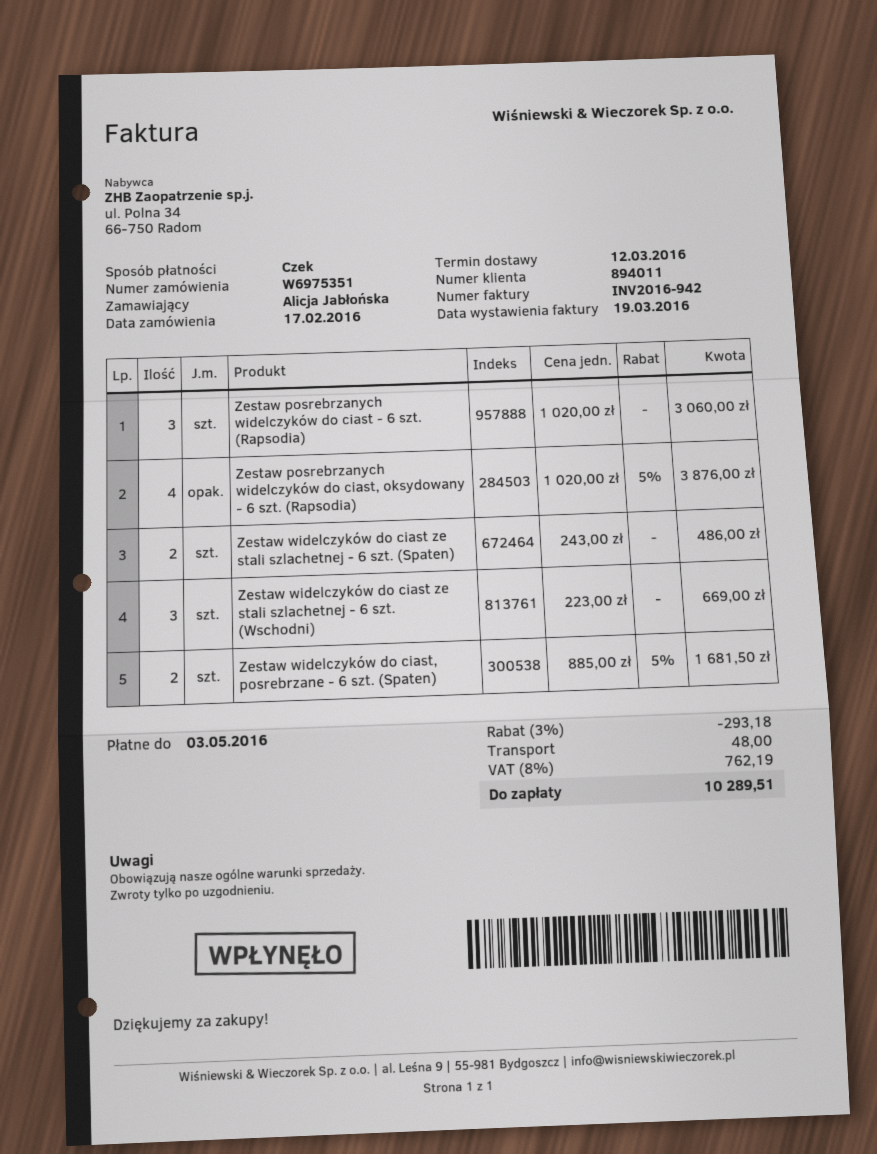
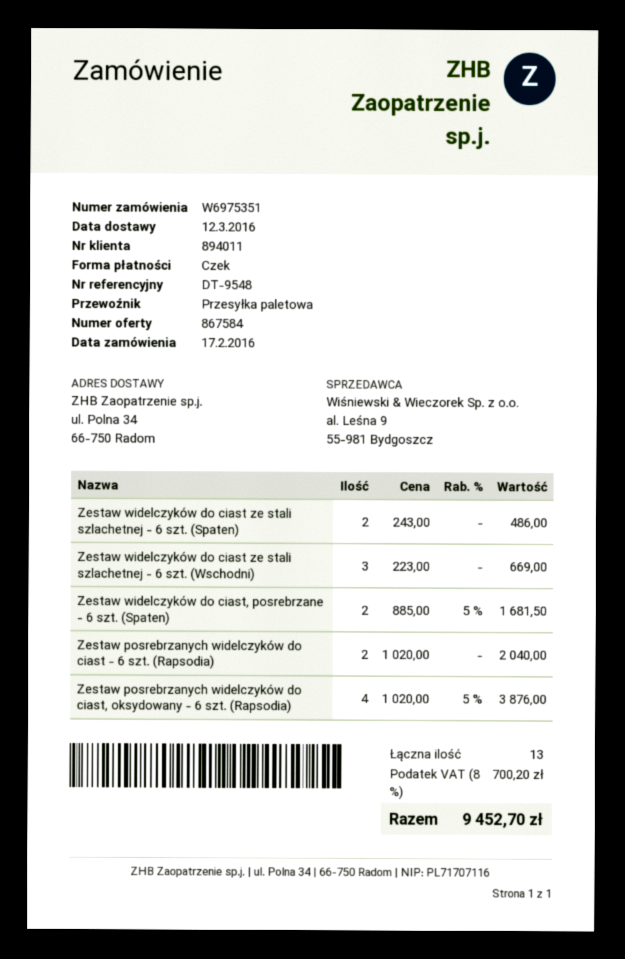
Zestaw posrebrzanych widelczyków do ciast - 6 szt. (Rapsodia): 3 x 1020.00 = 3060.00 -> 2 x 1020.00 = 2040.00
discount: 3% = 293.18 -> none
shipping: 48.00 -> none
tax: 8% = 762.19 -> 8% = 700.20
total: 10289.51 -> 9452.70

